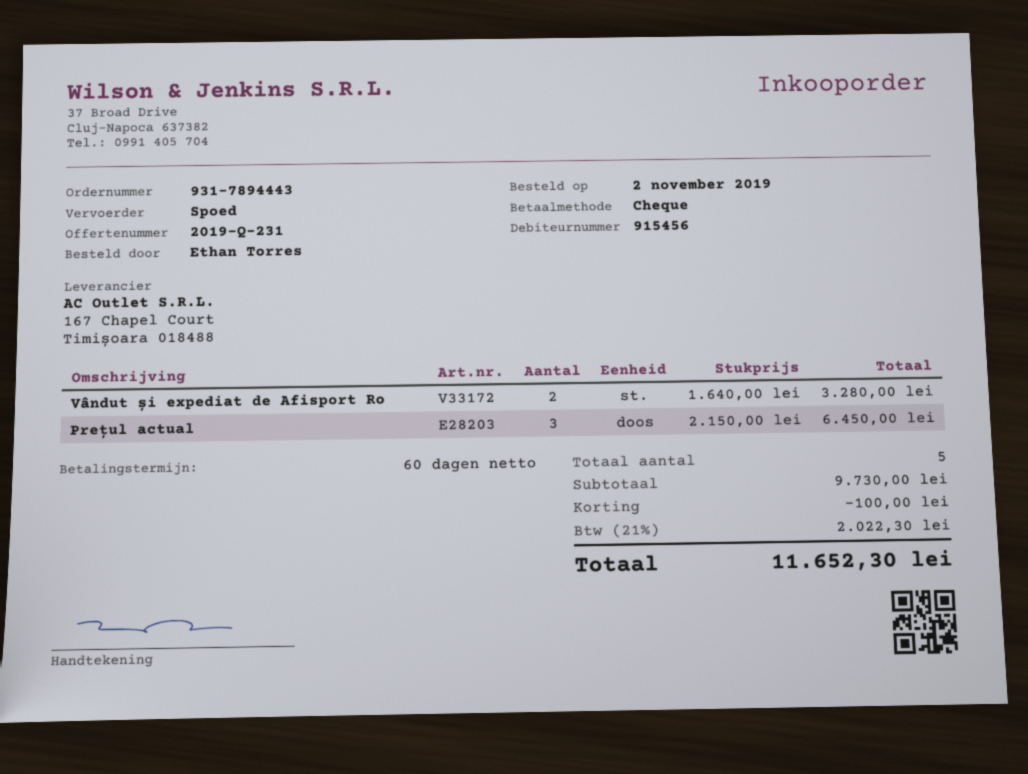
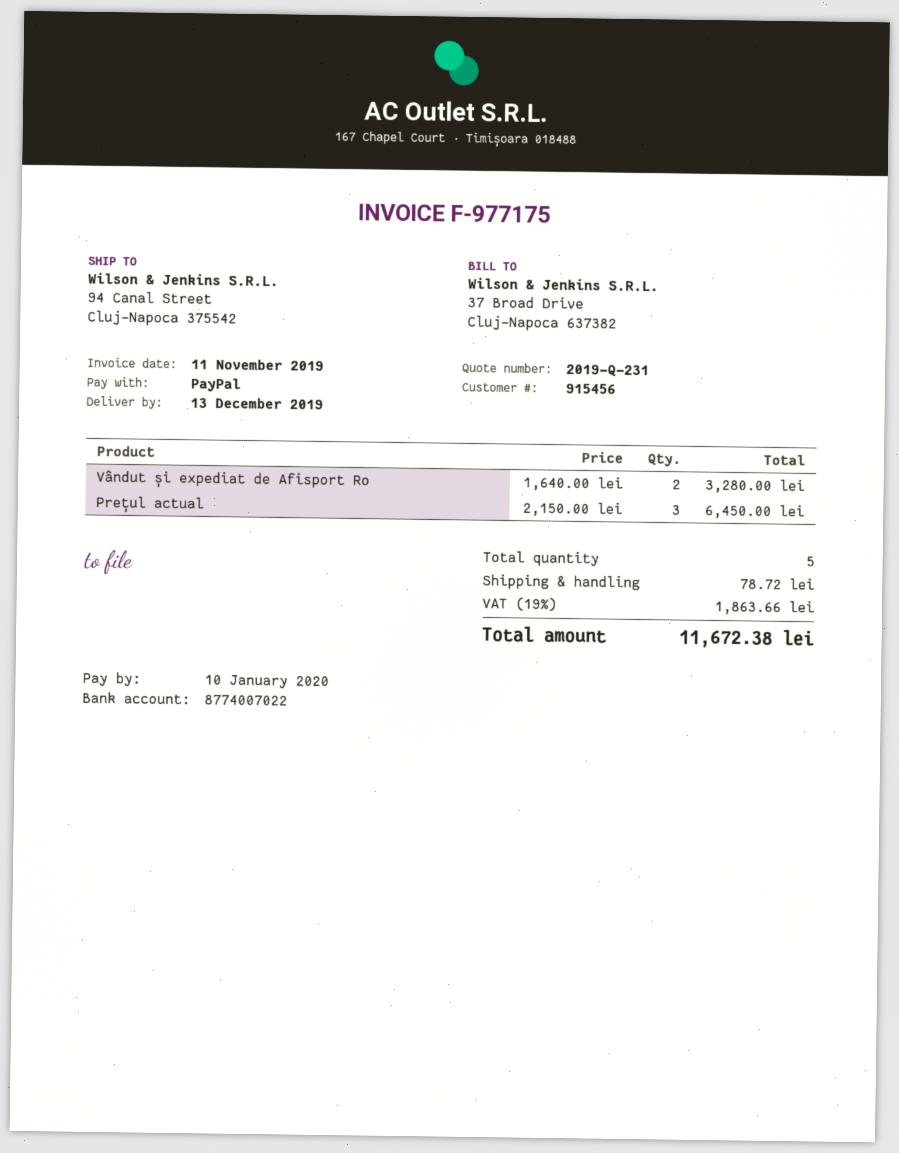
payment method: cheque -> PayPal
discount: 100.00 -> none
shipping: none -> 78.72
tax: 21% = 2022.30 -> 19% = 1863.66
total: 11652.30 -> 11672.38

